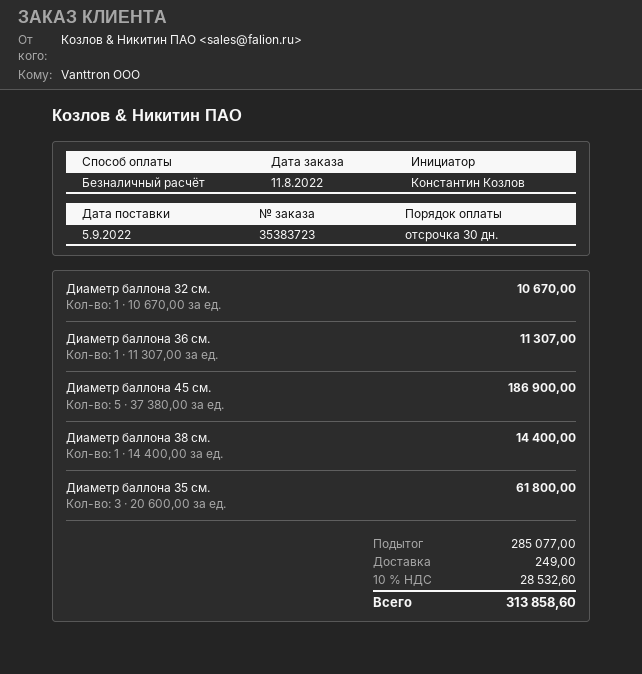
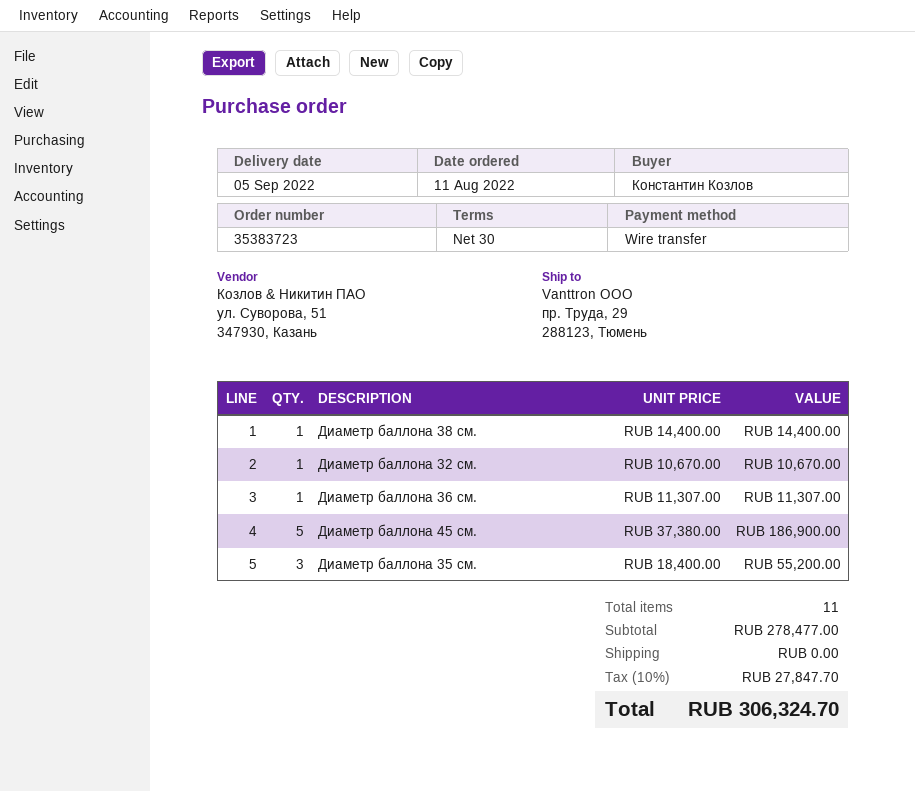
Диаметр баллона 35 см.: 3 x 20600.00 = 61800.00 -> 3 x 18400.00 = 55200.00
subtotal: 285077.00 -> 278477.00
shipping: 249.00 -> 0.00
tax: 10% = 28532.60 -> 10% = 27847.70
total: 313858.60 -> 306324.70

